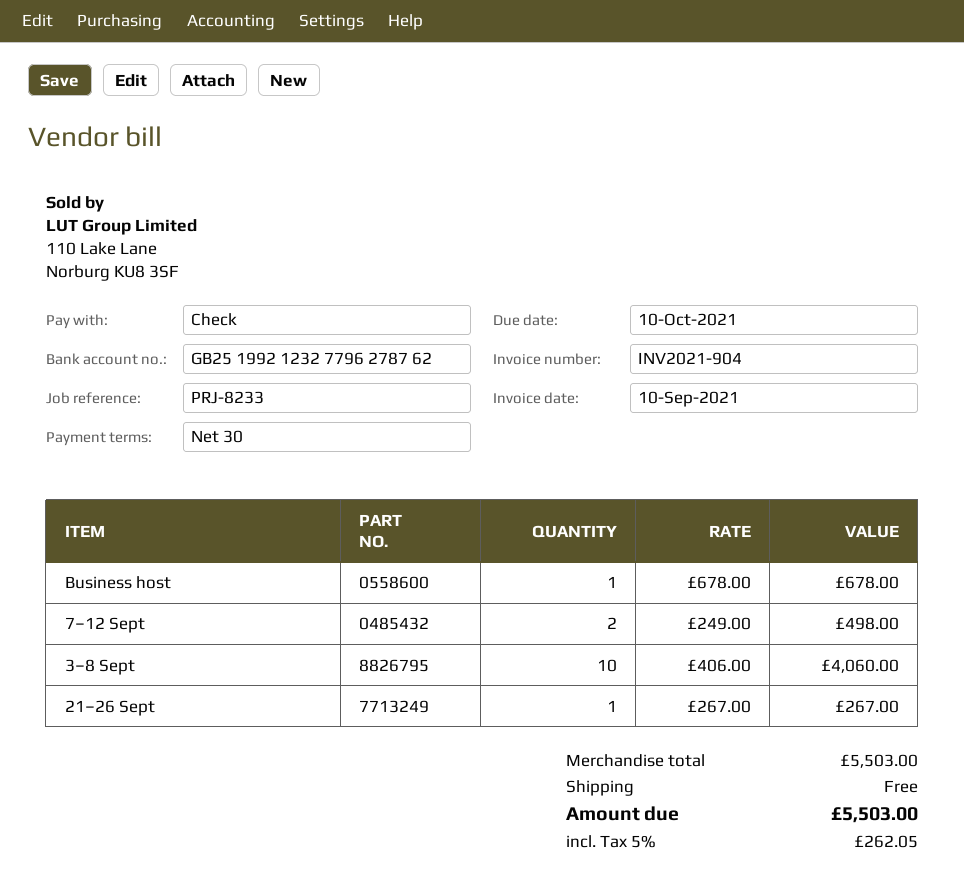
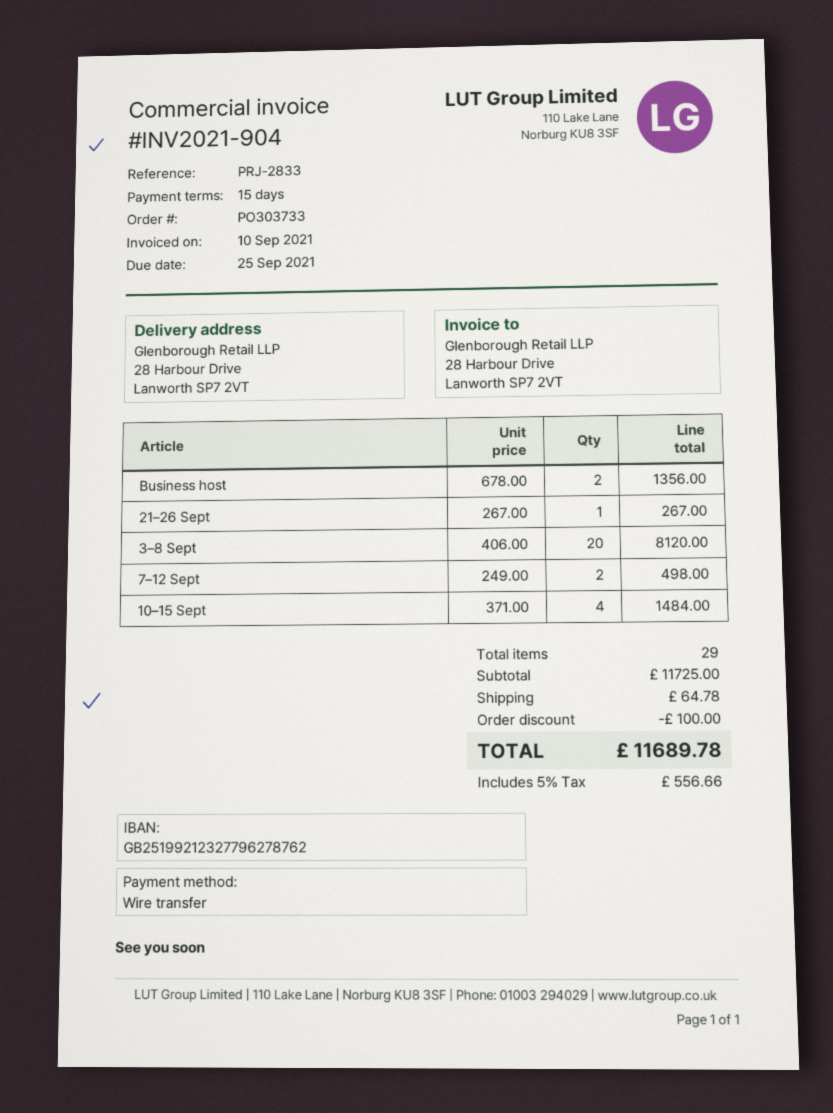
payment terms: 30 days -> 15 days
due date: 2021-10-10 -> 2021-09-25
reference: PRJ-8233 -> PRJ-2833
payment method: cheque -> bank transfer
Business host: 1 x 678.00 = 678.00 -> 2 x 678.00 = 1356.00
3–8 Sept: 10 x 406.00 = 4060.00 -> 20 x 406.00 = 8120.00
10–15 Sept: none -> 4 x 371.00 = 1484.00
subtotal: 5503.00 -> 11725.00
discount: none -> 100.00
shipping: 0.00 -> 64.78
tax: 5% = 262.05 -> 5% = 556.66
total: 5503.00 -> 11689.78

